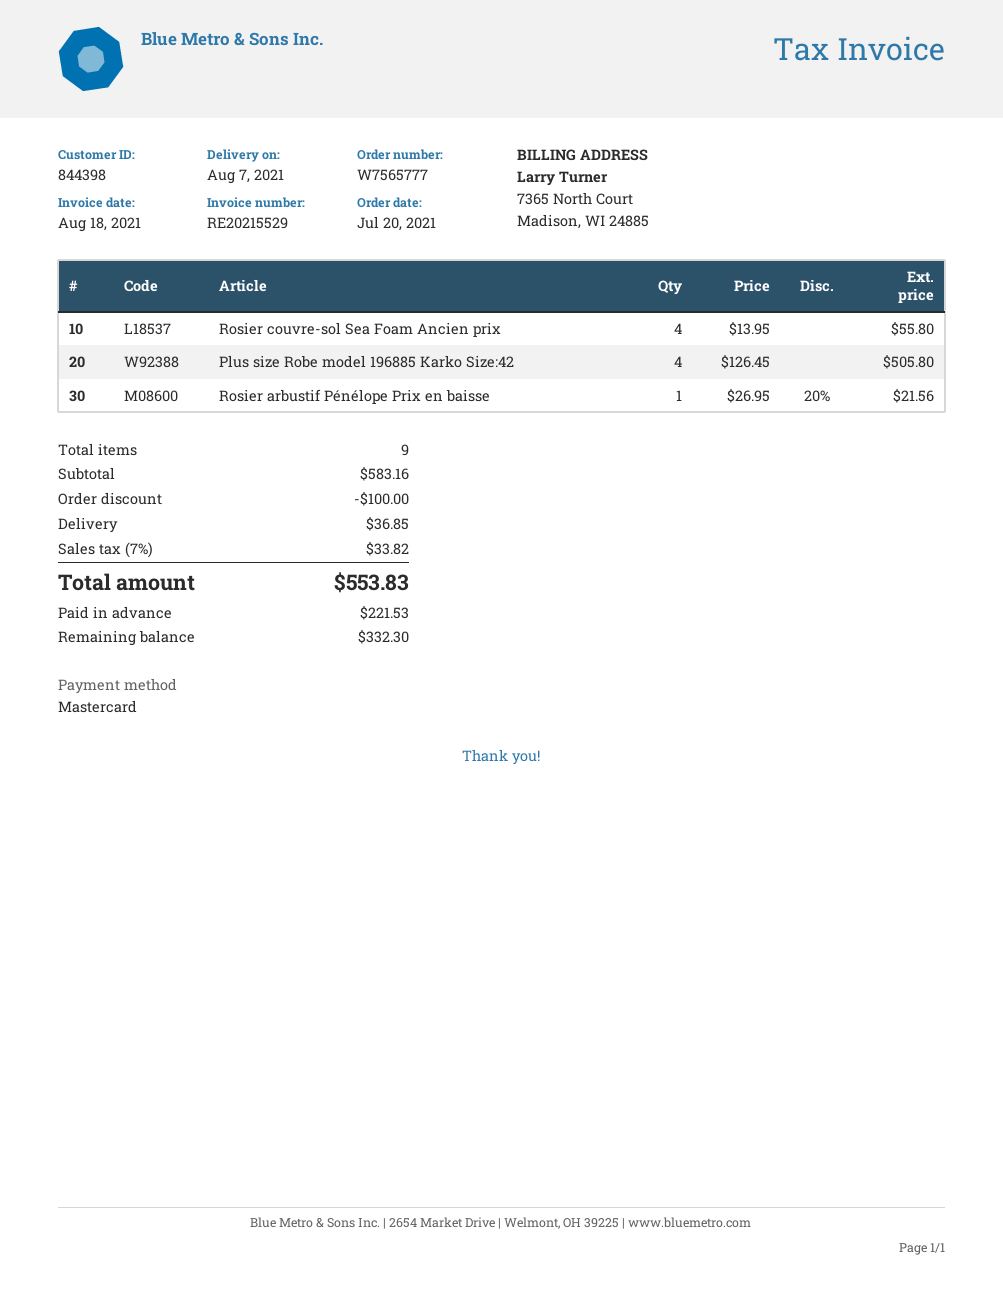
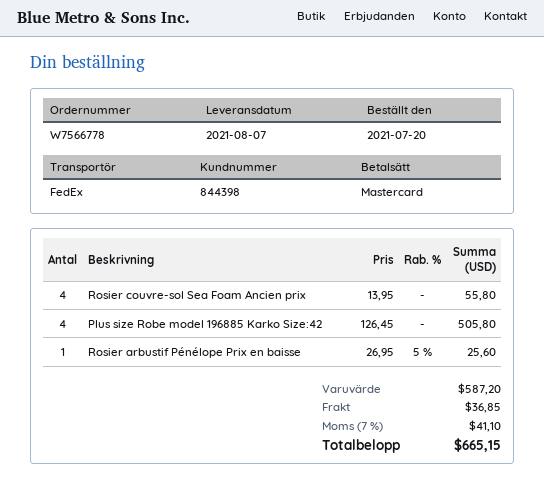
order number: W7565777 -> W7566778
Rosier arbustif Pénélope Prix en baisse: 1 x 26.95 - 20% = 21.56 -> 1 x 26.95 - 5% = 25.60
subtotal: 583.16 -> 587.20
discount: 100.00 -> none
tax: 7% = 33.82 -> 7% = 41.10
total: 553.83 -> 665.15

